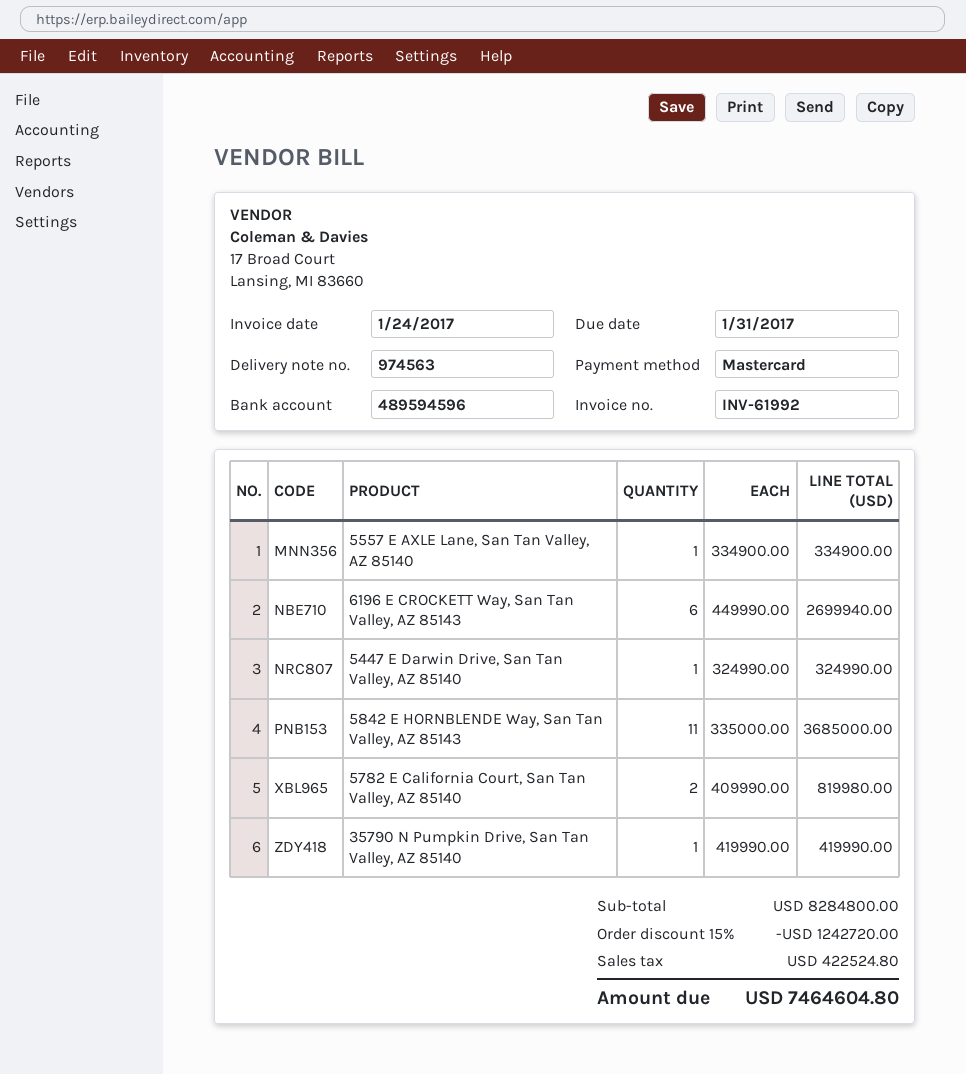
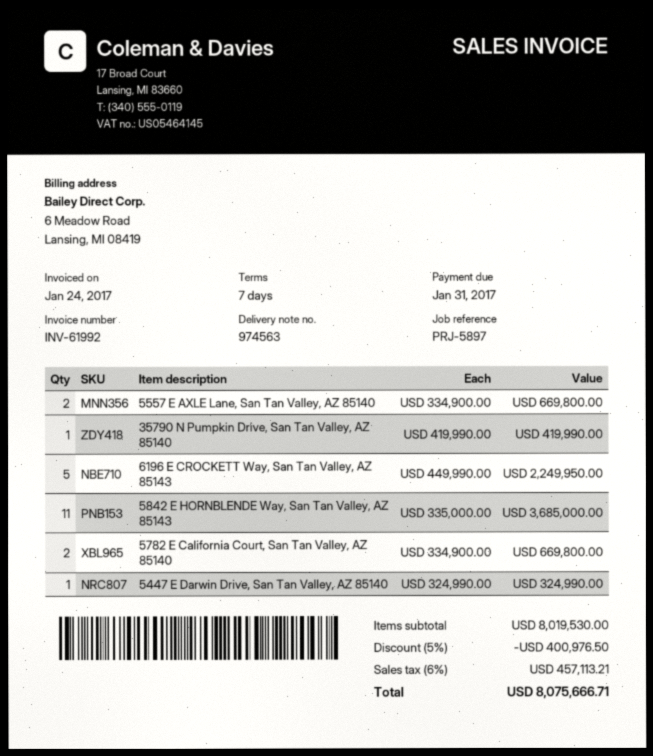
5557 E AXLE Lane, San Tan Valley, AZ 85140: 1 x 334900.00 = 334900.00 -> 2 x 334900.00 = 669800.00
6196 E CROCKETT Way, San Tan Valley, AZ 85143: 6 x 449990.00 = 2699940.00 -> 5 x 449990.00 = 2249950.00
5782 E California Court, San Tan Valley, AZ 85140: 2 x 409990.00 = 819980.00 -> 2 x 334900.00 = 669800.00
subtotal: 8284800.00 -> 8019530.00
discount: 15% = 1242720.00 -> 5% = 400976.50
tax: 422524.80 -> 457113.21
total: 7464604.80 -> 8075666.71

